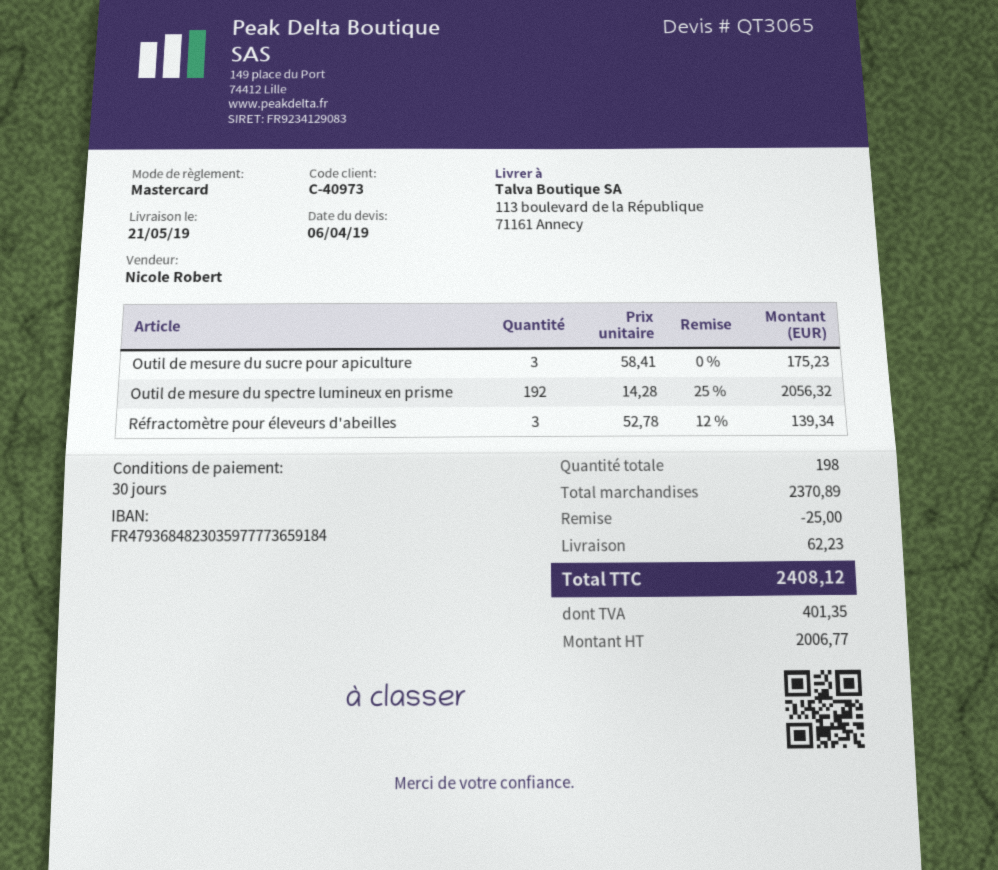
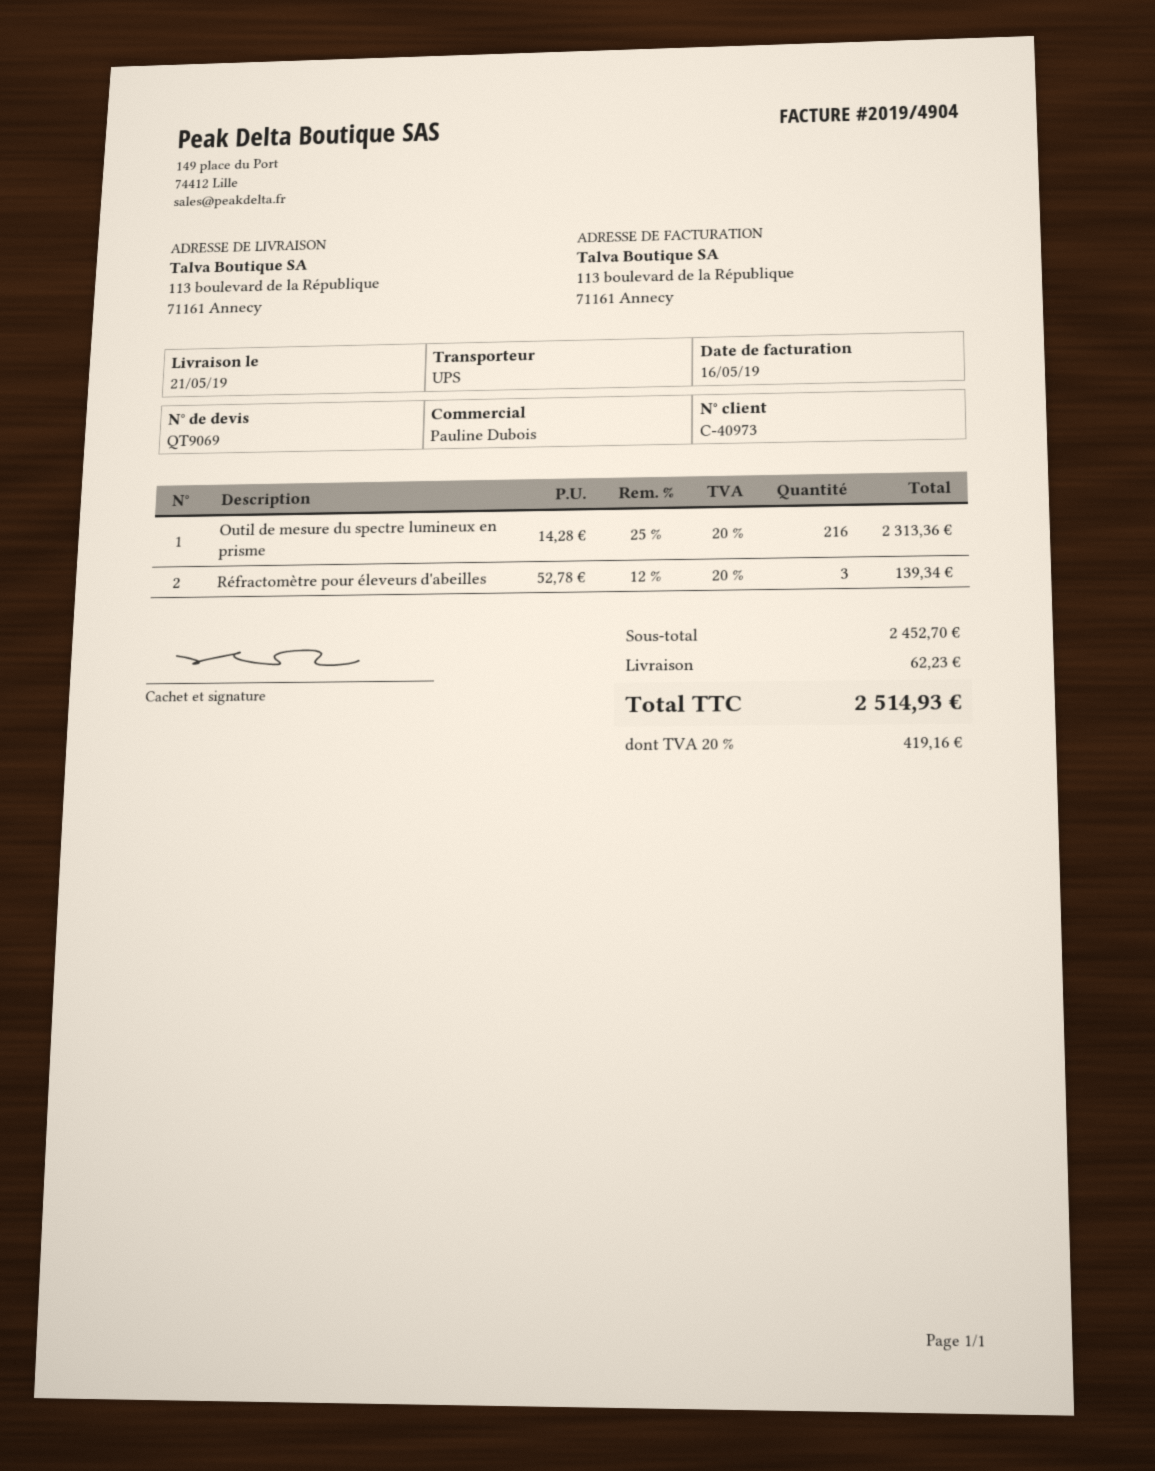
quote number: QT3065 -> QT9069
sales rep: Nicole Robert -> Pauline Dubois
Outil de mesure du sucre pour apiculture: 3 x 58.41 = 175.23 -> none
Outil de mesure du spectre lumineux en prisme: 192 x 14.28 - 25% = 2056.32 -> 216 x 14.28 - 25% = 2313.36
subtotal: 2370.89 -> 2452.70
discount: 25.00 -> none
tax: 401.35 -> 419.16
total: 2408.12 -> 2514.93

